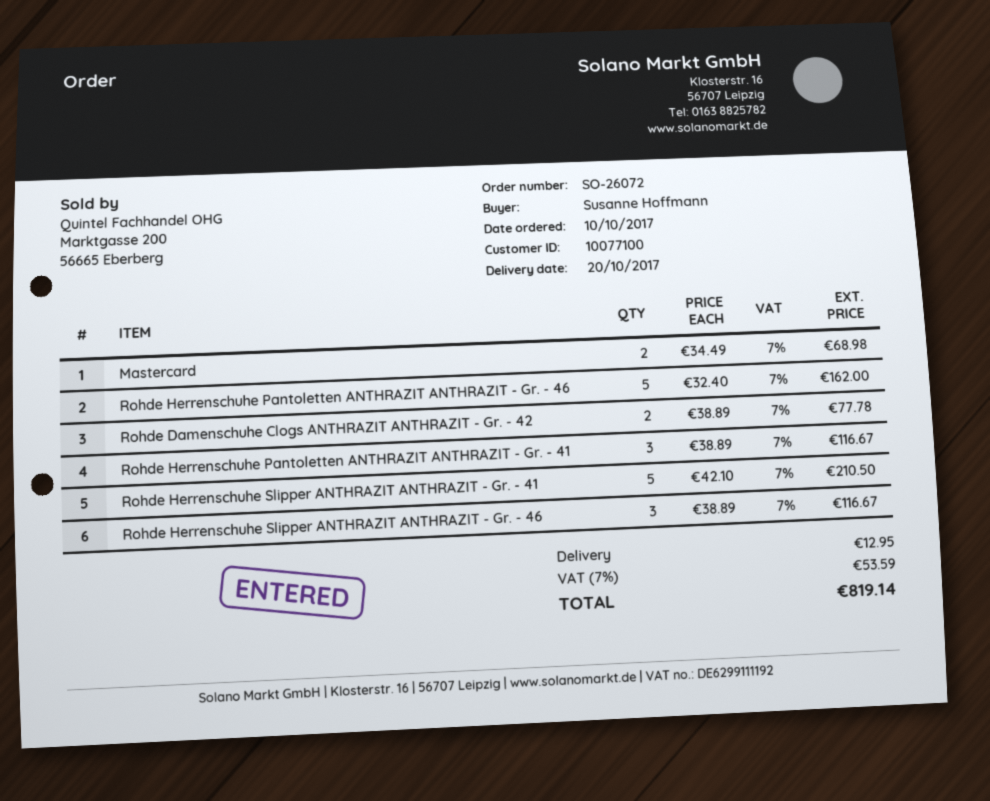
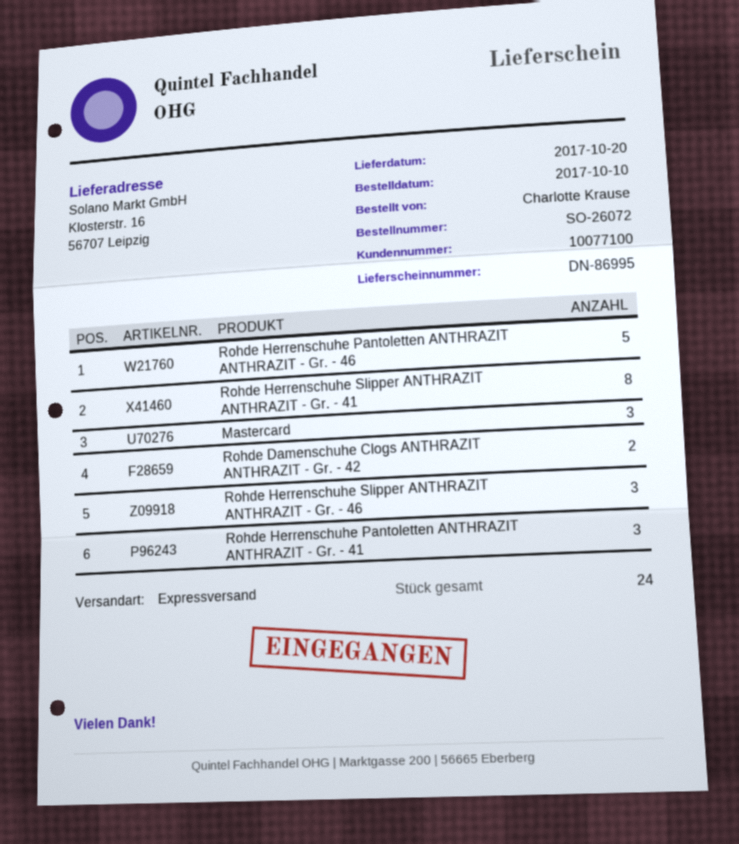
ordered by: Susanne Hoffmann -> Charlotte Krause
Mastercard: 2 -> 3
Rohde Herrenschuhe Slipper ANTHRAZIT ANTHRAZIT - Gr. - 41: 5 -> 8

